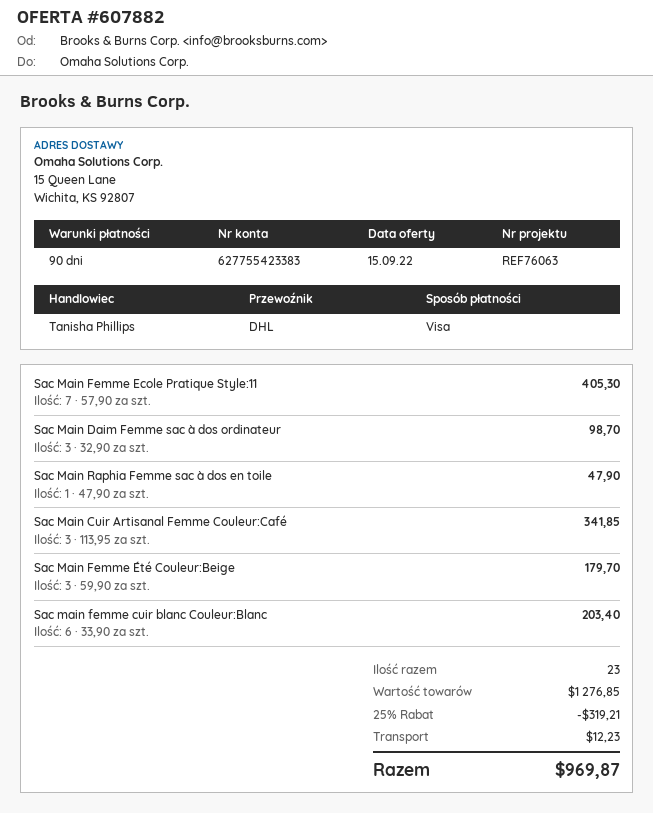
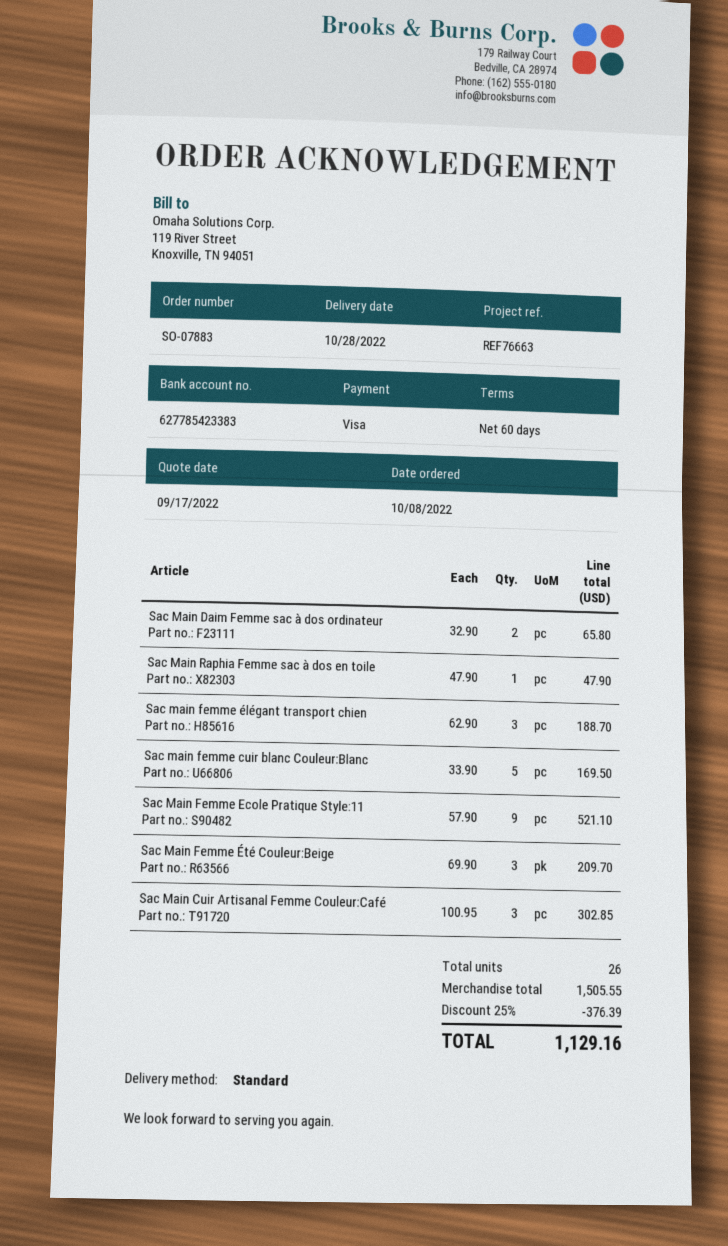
quote date: 2022-09-15 -> 2022-09-17
payment terms: 90 days -> 60 days
reference: REF76063 -> REF76663
bank account: 627755423383 -> 627785423383
shipping method: DHL -> standard
Sac Main Femme Ecole Pratique Style:11: 7 x 57.90 = 405.30 -> 9 x 57.90 = 521.10
Sac Main Daim Femme sac à dos ordinateur: 3 x 32.90 = 98.70 -> 2 x 32.90 = 65.80
Sac Main Cuir Artisanal Femme Couleur:Café: 3 x 113.95 = 341.85 -> 3 x 100.95 = 302.85
Sac Main Femme Été Couleur:Beige: 3 x 59.90 = 179.70 -> 3 x 69.90 = 209.70
Sac main femme cuir blanc Couleur:Blanc: 6 x 33.90 = 203.40 -> 5 x 33.90 = 169.50
Sac main femme élégant transport chien: none -> 3 x 62.90 = 188.70
total quantity: 23 -> 26
subtotal: 1276.85 -> 1505.55
discount: 25% = 319.21 -> 25% = 376.39
shipping: 12.23 -> none
total: 969.87 -> 1129.16

